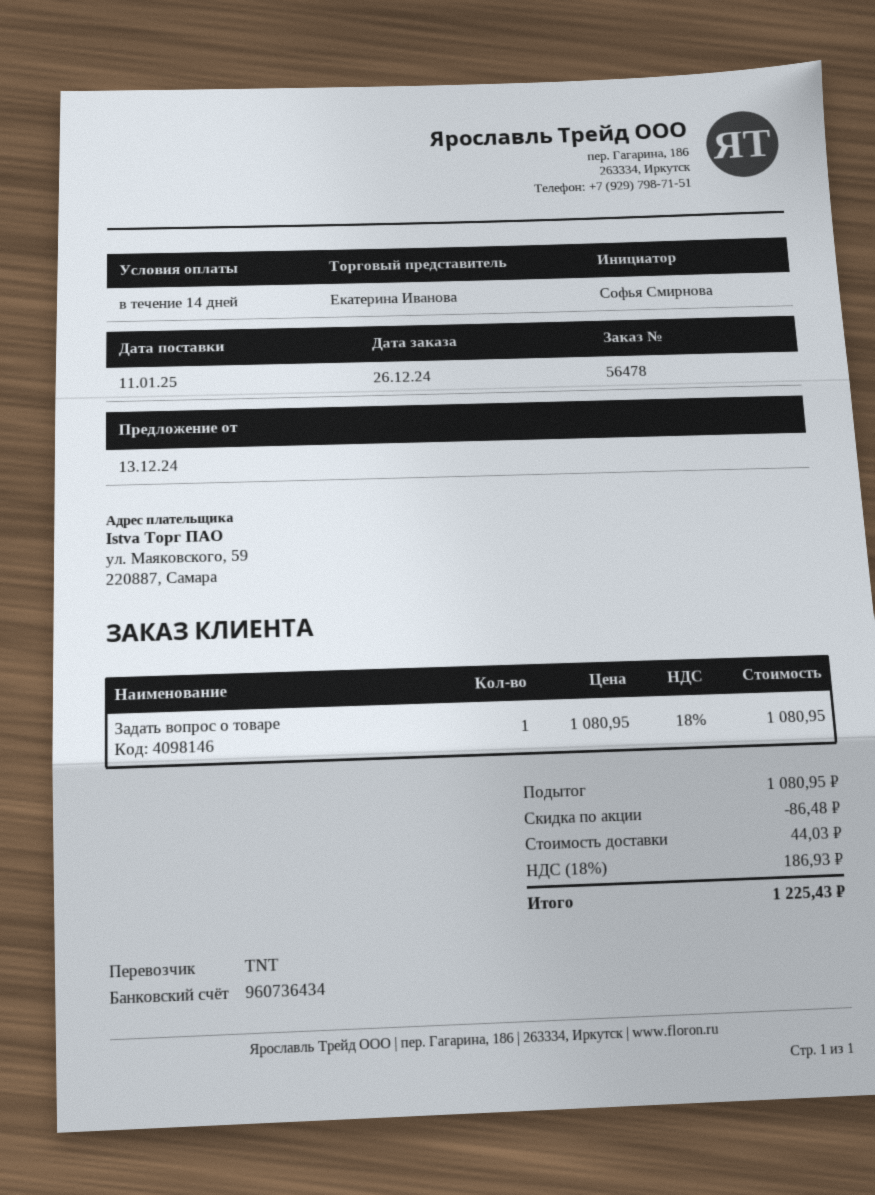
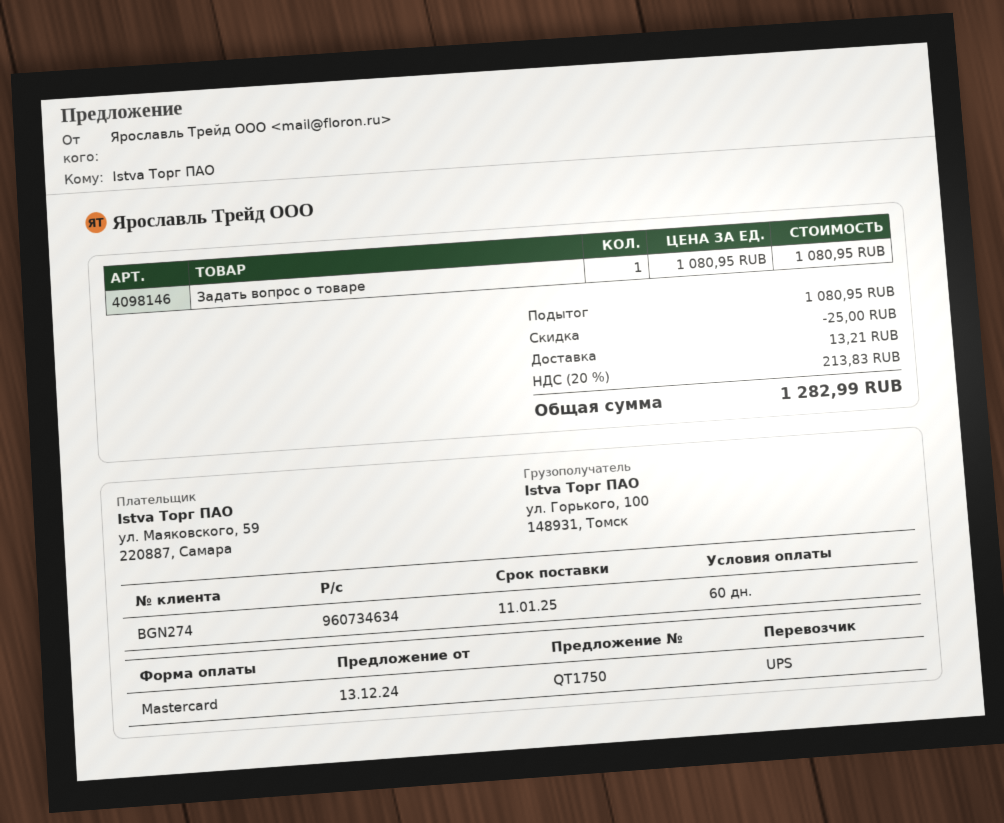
payment terms: 14 days -> 60 days
bank account: 960736434 -> 960734634
shipping method: TNT -> UPS
discount: 86.48 -> 25.00
shipping: 44.03 -> 13.21
tax: 18% = 186.93 -> 20% = 213.83
total: 1225.43 -> 1282.99

